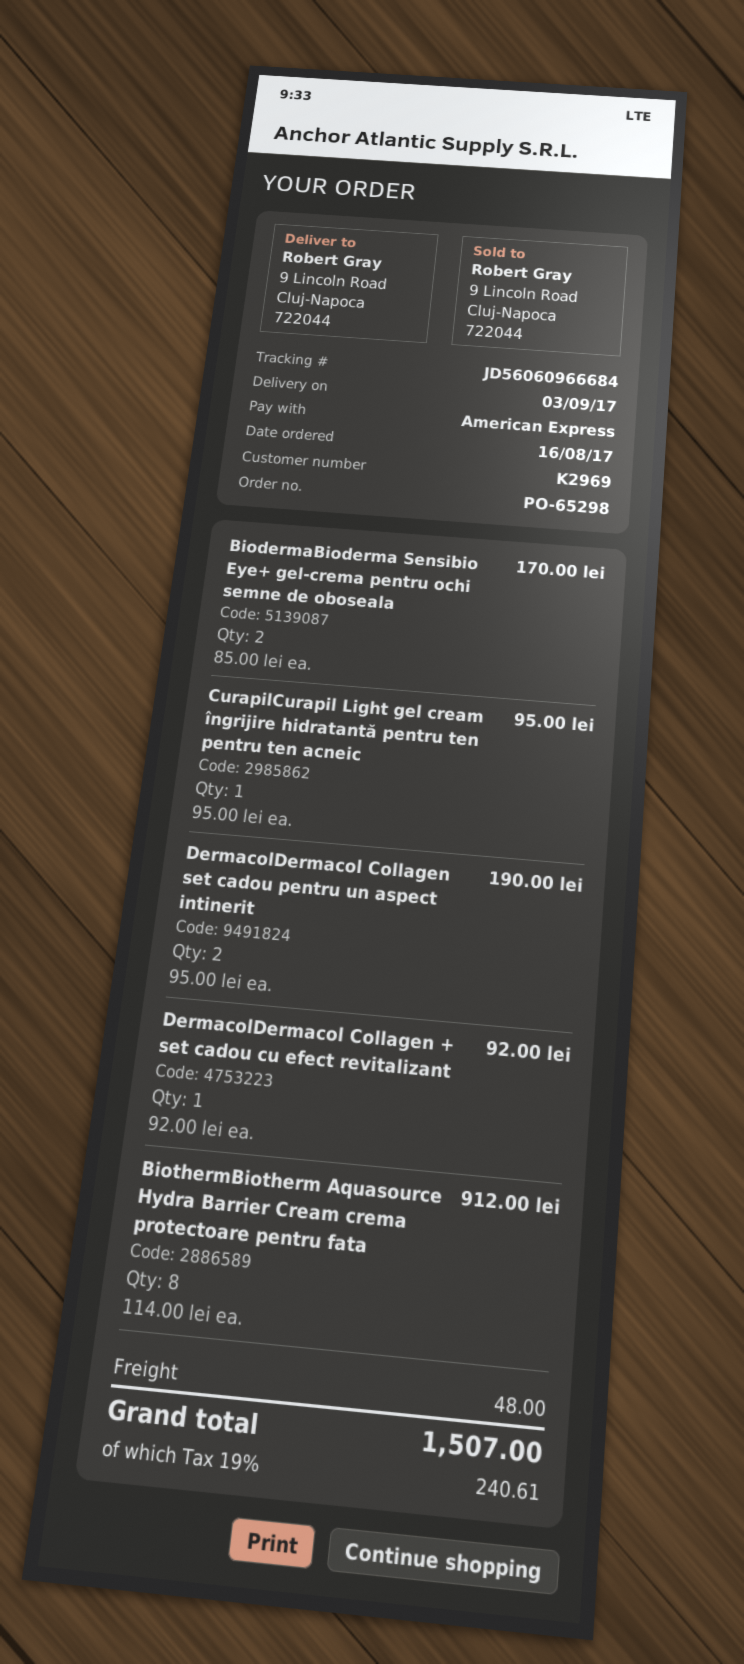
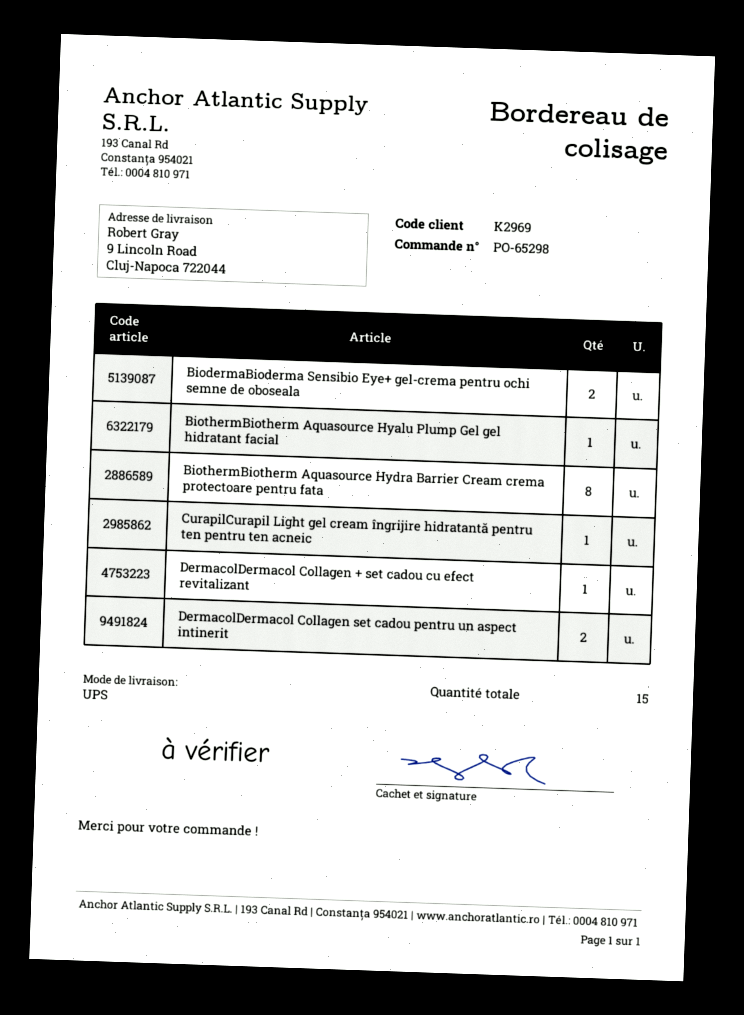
BiothermBiotherm Aquasource Hyalu Plump Gel gel hidratant facial: none -> 1

